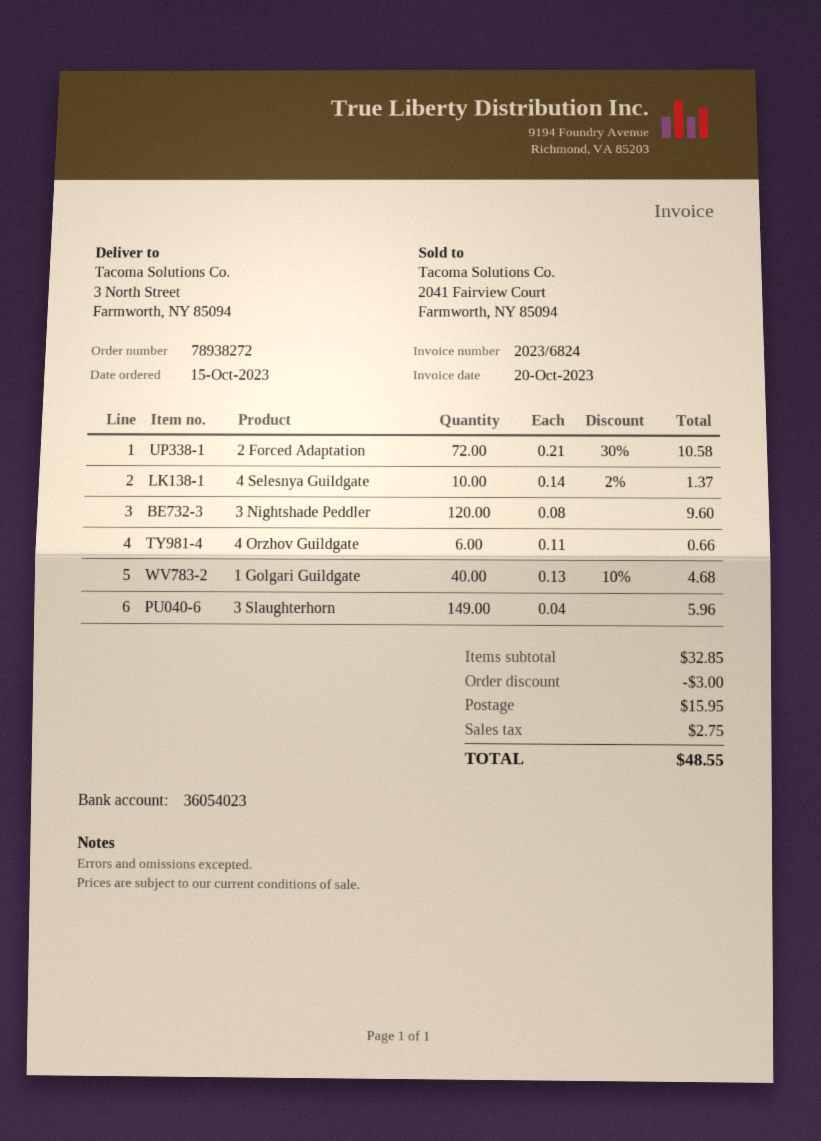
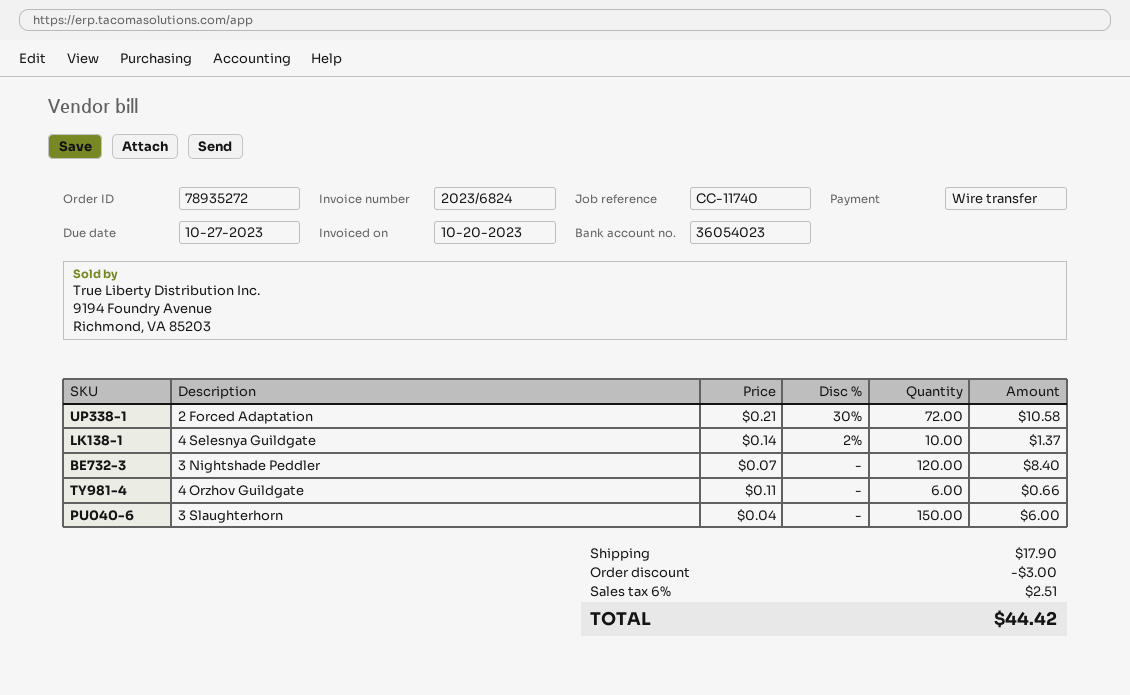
order number: 78938272 -> 78935272
3 Nightshade Peddler: 120 x 0.08 = 9.60 -> 120 x 0.07 = 8.40
1 Golgari Guildgate: 40 x 0.13 - 10% = 4.68 -> none
3 Slaughterhorn: 149 x 0.04 = 5.96 -> 150 x 0.04 = 6.00
shipping: 15.95 -> 17.90
tax: 2.75 -> 2.51
total: 48.55 -> 44.42

